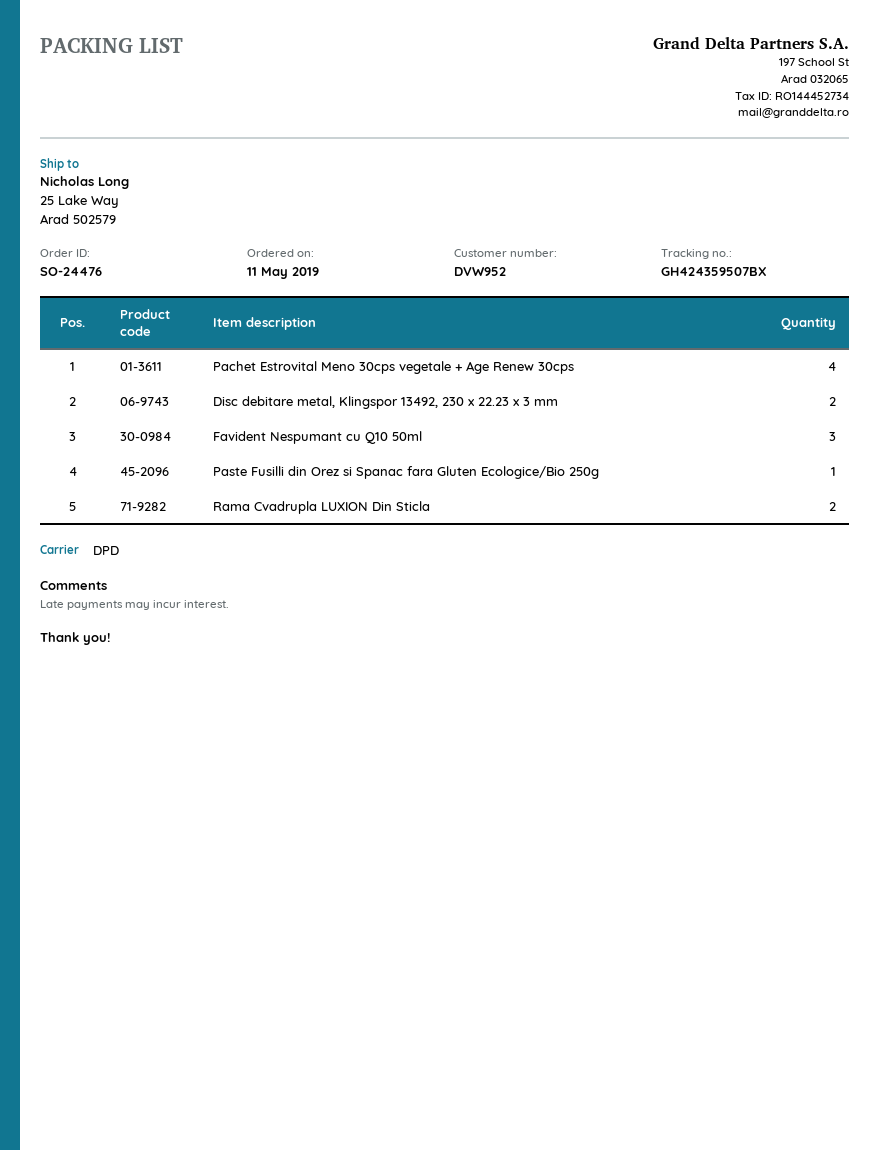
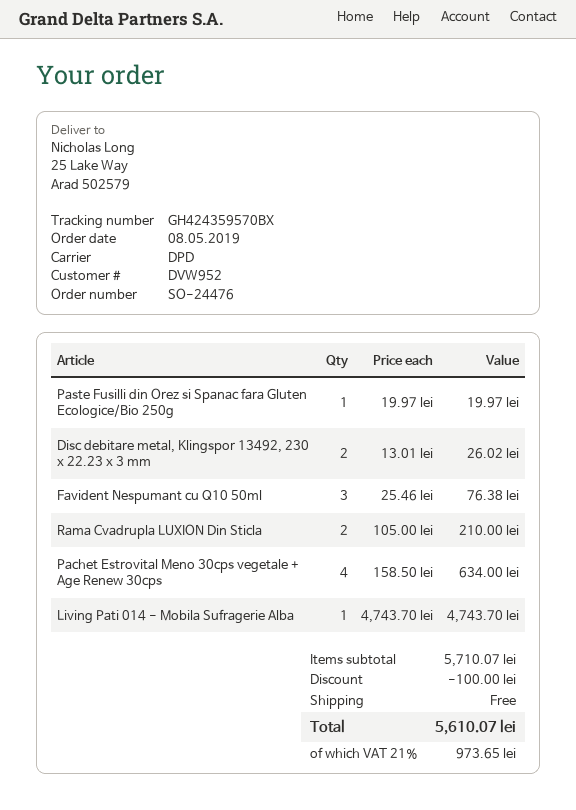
order date: 2019-05-11 -> 2019-05-08
tracking number: GH424359507BX -> GH424359570BX
Living Pati 014 - Mobila Sufragerie Alba: none -> 1

